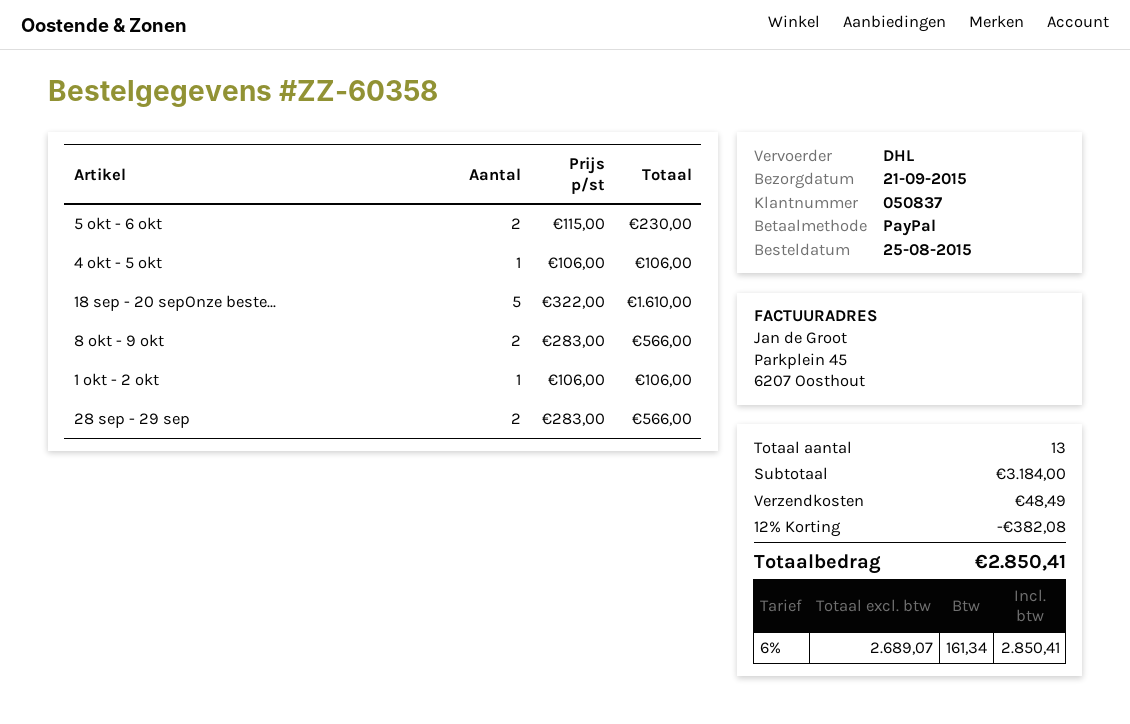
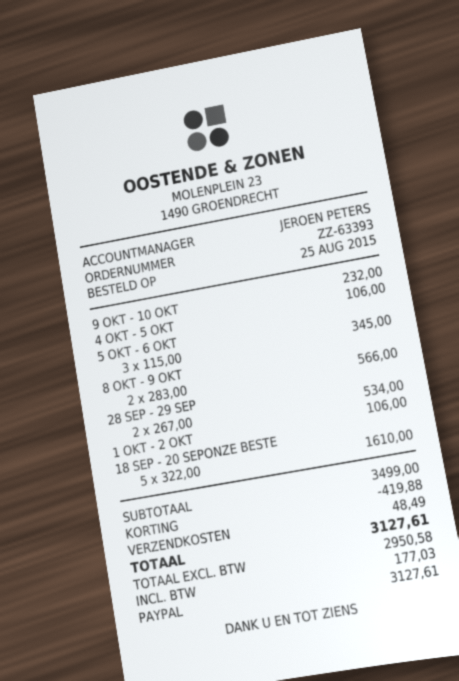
order number: ZZ-60358 -> ZZ-63393
5 okt - 6 okt: 2 x 115.00 = 230.00 -> 3 x 115.00 = 345.00
28 sep - 29 sep: 2 x 283.00 = 566.00 -> 2 x 267.00 = 534.00
9 OKT - 10 OKT: none -> 1 x 232.00 = 232.00
subtotal: 3184.00 -> 3499.00
discount: 382.08 -> 419.88
net: 2689.07 -> 2950.58
tax: 161.34 -> 177.03
total: 2850.41 -> 3127.61

